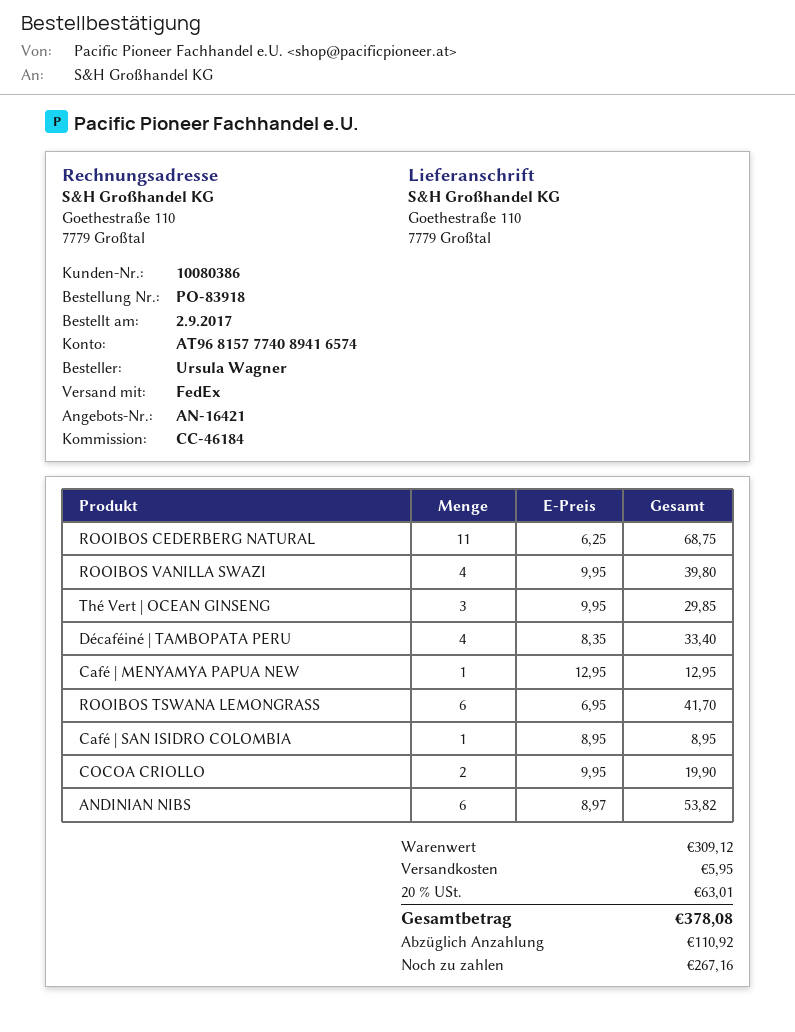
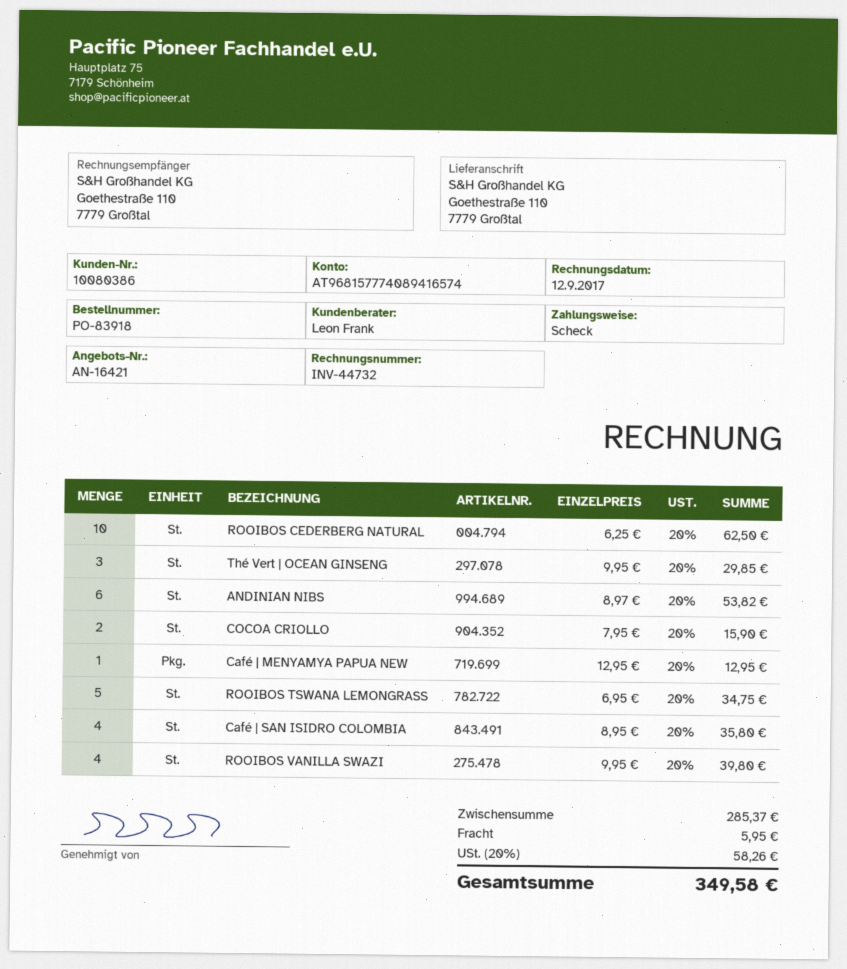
ROOIBOS CEDERBERG NATURAL: 11 x 6.25 = 68.75 -> 10 x 6.25 = 62.50
Décaféiné | TAMBOPATA PERU: 4 x 8.35 = 33.40 -> none
ROOIBOS TSWANA LEMONGRASS: 6 x 6.95 = 41.70 -> 5 x 6.95 = 34.75
Café | SAN ISIDRO COLOMBIA: 1 x 8.95 = 8.95 -> 4 x 8.95 = 35.80
COCOA CRIOLLO: 2 x 9.95 = 19.90 -> 2 x 7.95 = 15.90
subtotal: 309.12 -> 285.37
tax: 20% = 63.01 -> 20% = 58.26
total: 378.08 -> 349.58

